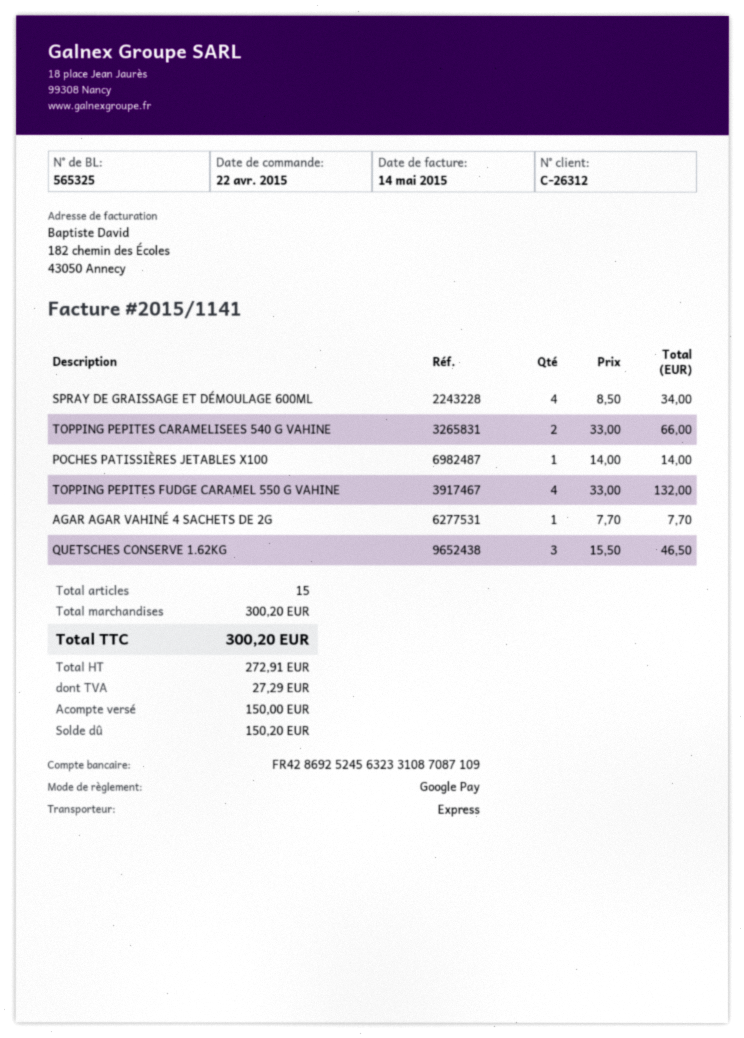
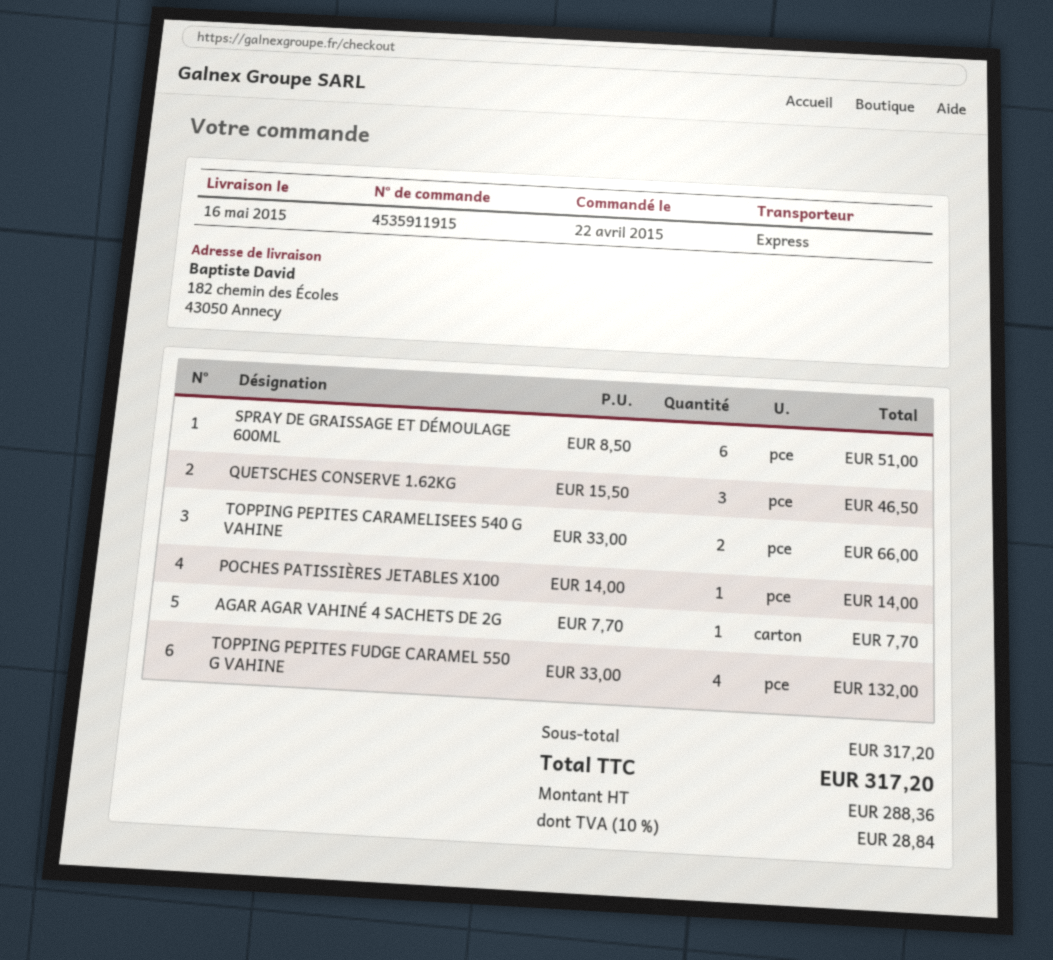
SPRAY DE GRAISSAGE ET DÉMOULAGE 600ML: 4 x 8.50 = 34.00 -> 6 x 8.50 = 51.00
subtotal: 300.20 -> 317.20
net: 272.91 -> 288.36
tax: 27.29 -> 28.84
total: 300.20 -> 317.20

